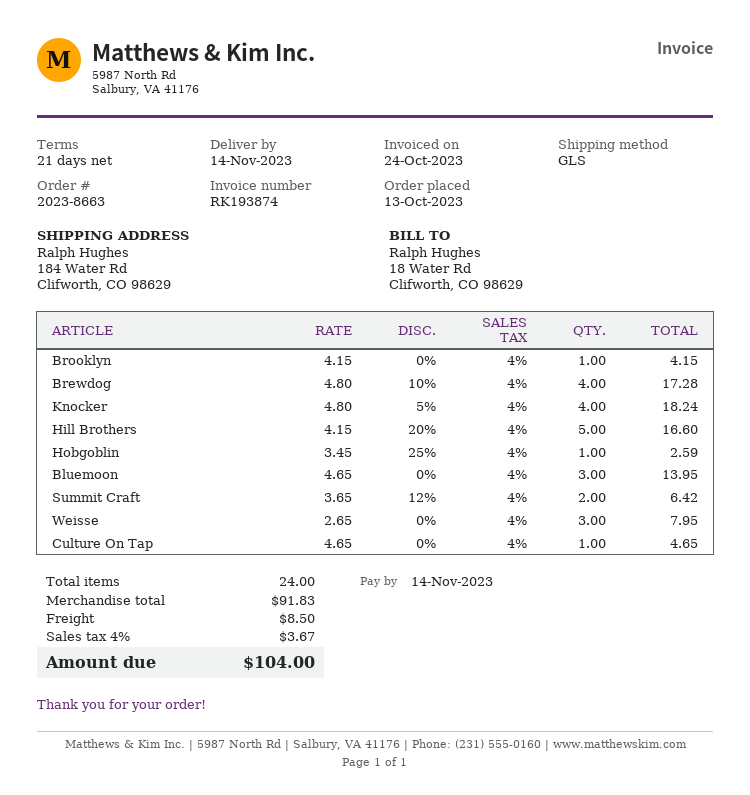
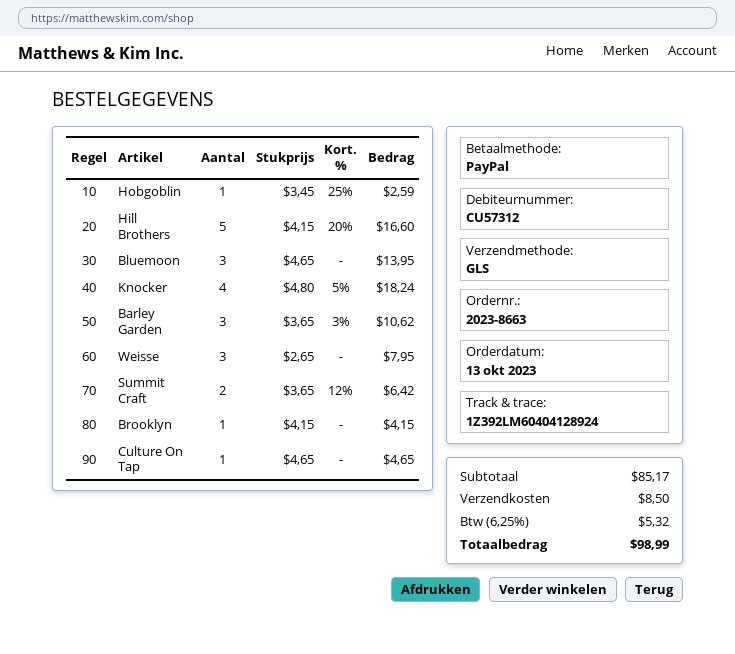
Brewdog: 4 x 4.80 - 10% = 17.28 -> none
Barley Garden: none -> 3 x 3.65 - 3% = 10.62
subtotal: 91.83 -> 85.17
tax: 4% = 3.67 -> 6.25% = 5.32
total: 104.00 -> 98.99

